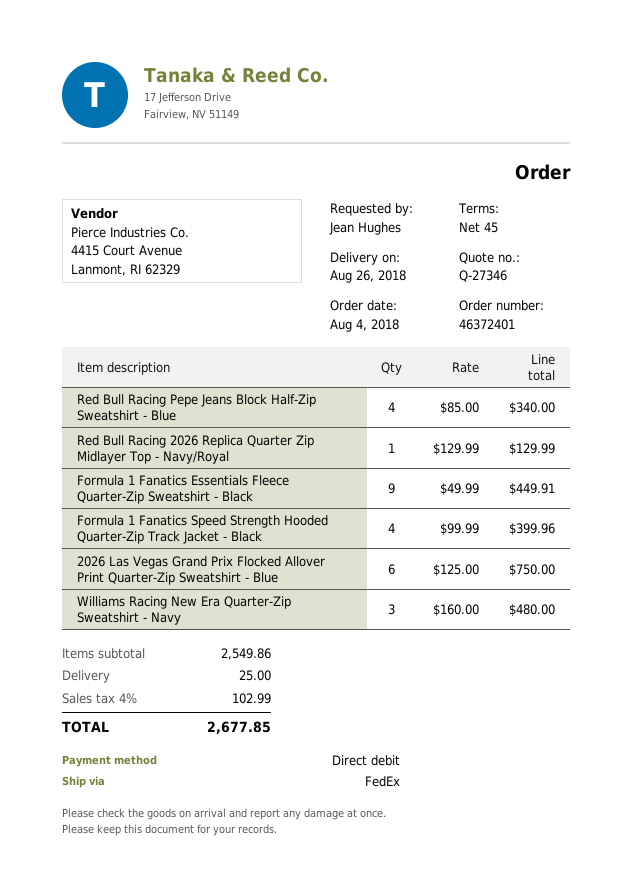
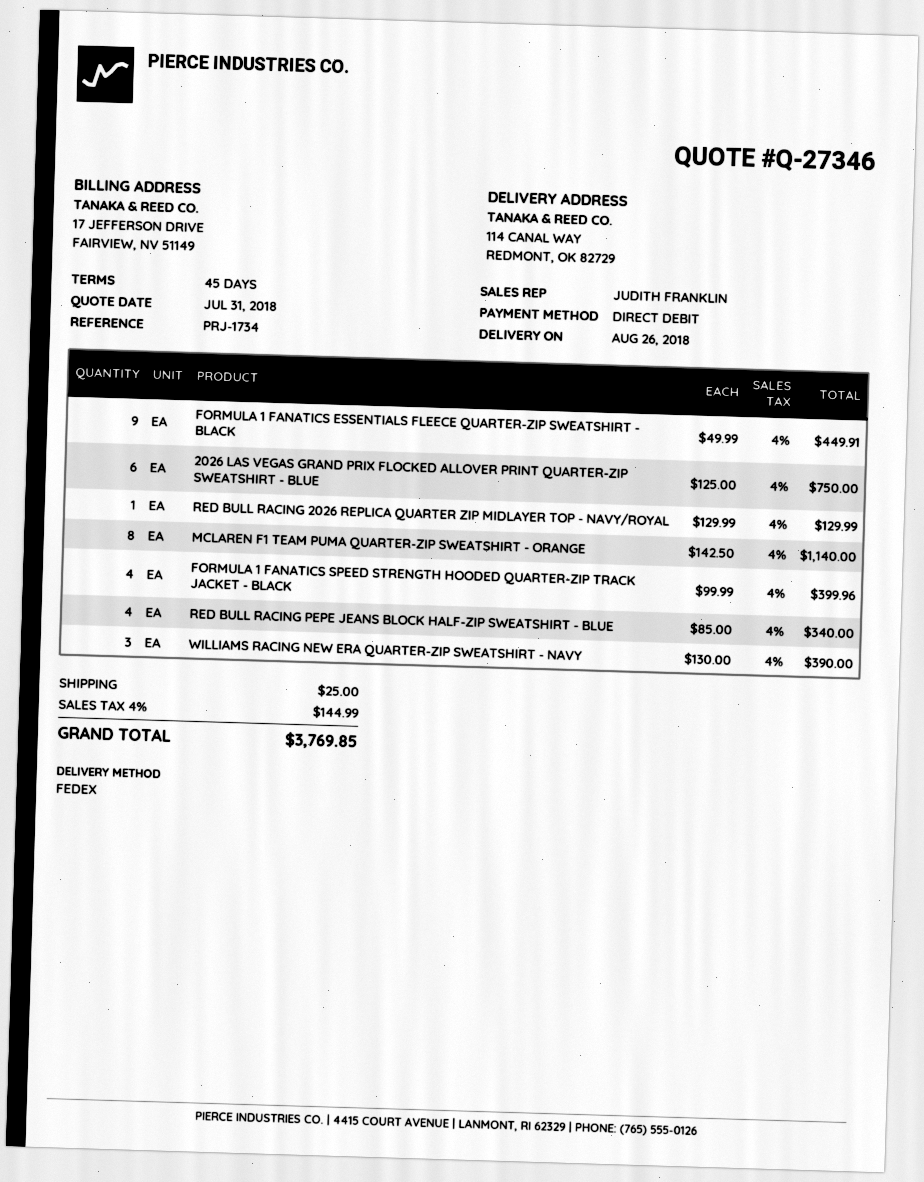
Williams Racing New Era Quarter-Zip Sweatshirt - Navy: 3 x 160.00 = 480.00 -> 3 x 130.00 = 390.00
MCLAREN F1 TEAM PUMA QUARTER-ZIP SWEATSHIRT - ORANGE: none -> 8 x 142.50 = 1140.00
tax: 4% = 102.99 -> 4% = 144.99
total: 2677.85 -> 3769.85

